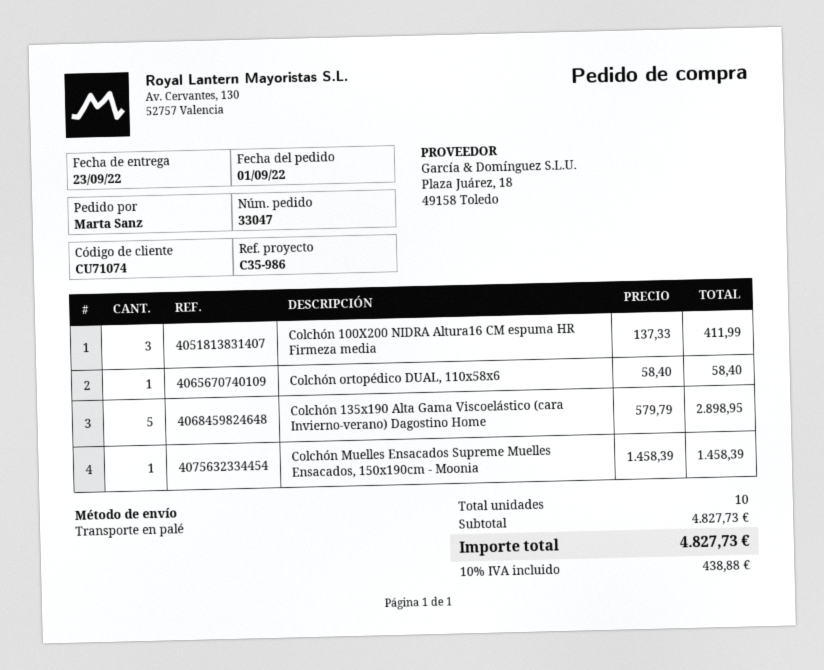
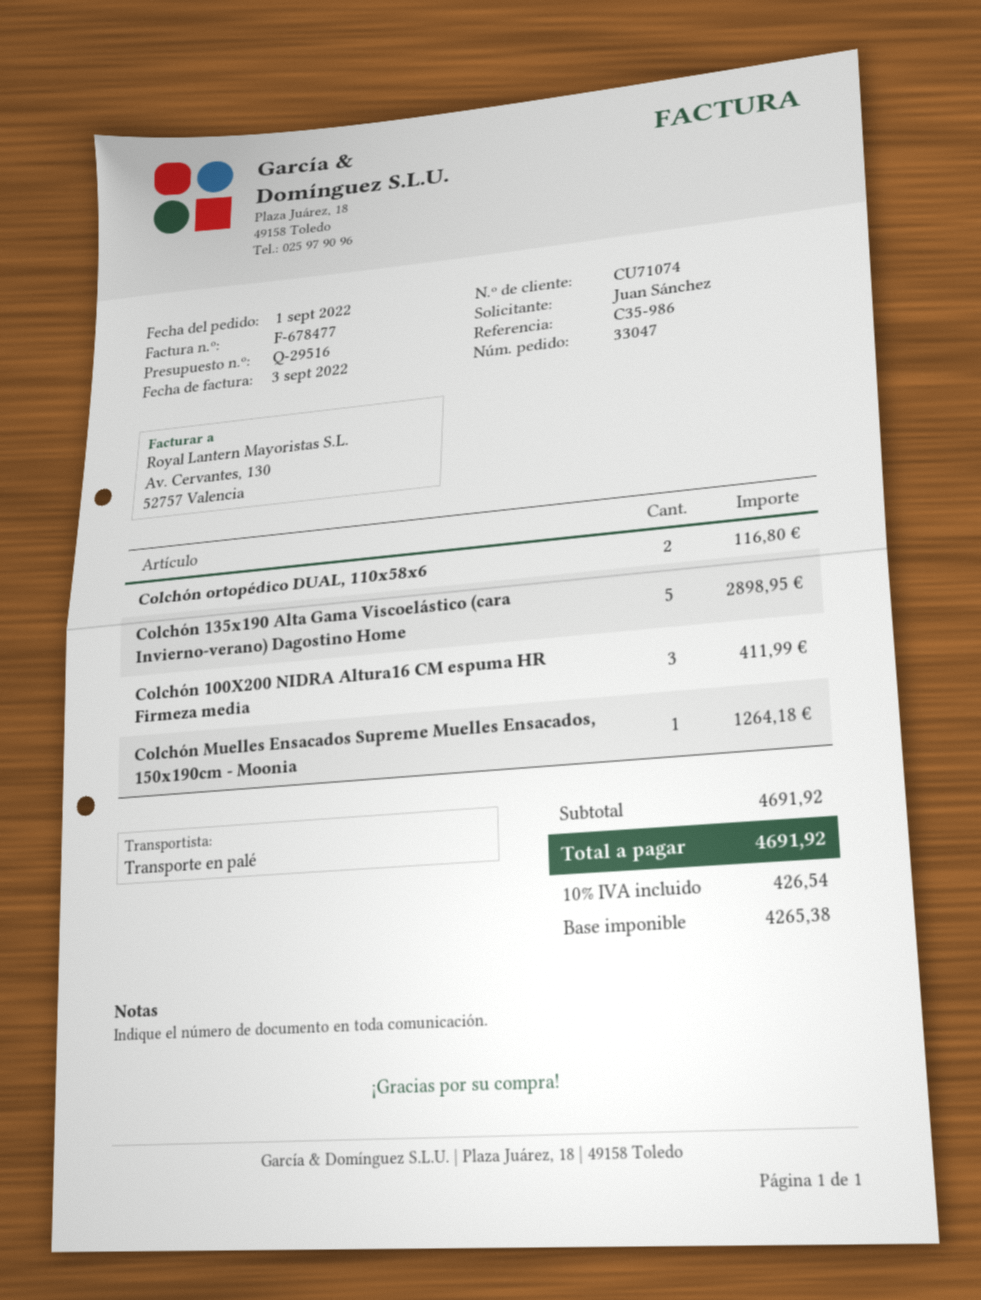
ordered by: Marta Sanz -> Juan Sánchez
Colchón ortopédico DUAL, 110x58x6: 1 for 58.40 -> 2 for 116.80
Colchón Muelles Ensacados Supreme Muelles Ensacados, 150x190cm - Moonia: 1 for 1458.39 -> 1 for 1264.18
subtotal: 4827.73 -> 4691.92
tax: 10% = 438.88 -> 10% = 426.54
total: 4827.73 -> 4691.92

